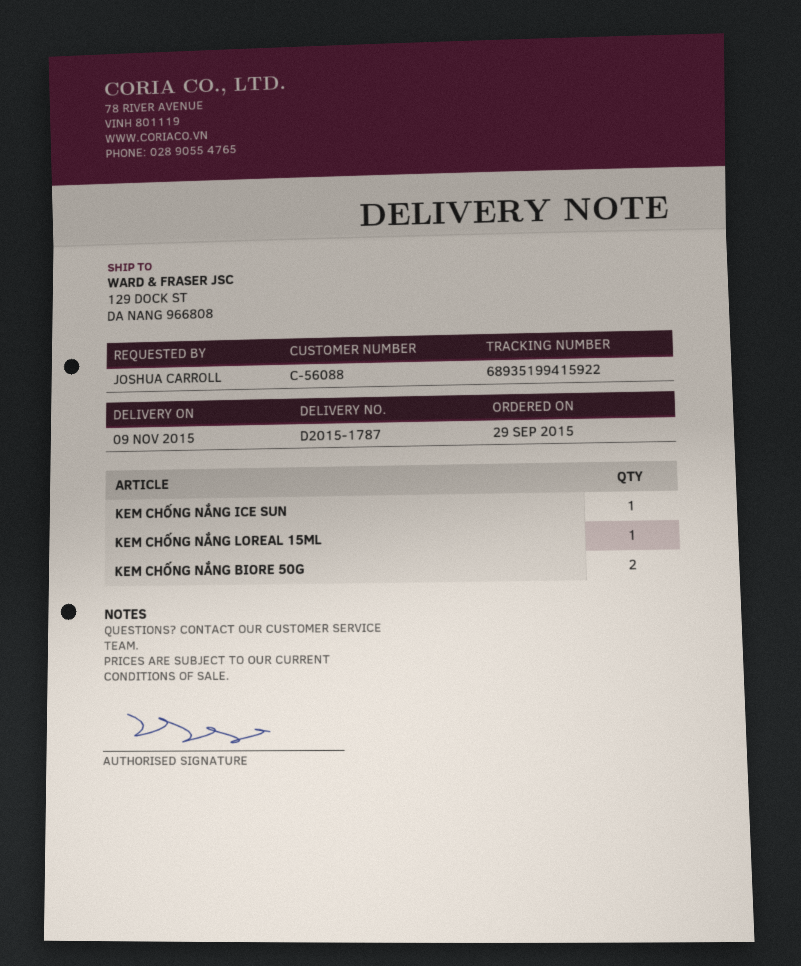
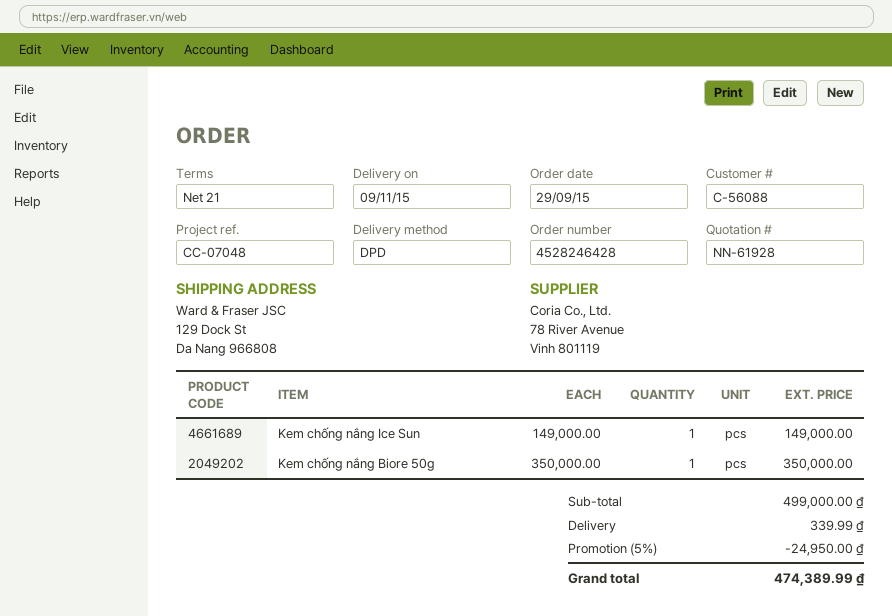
KEM CHỐNG NẮNG LOREAL 15ML: 1 -> none
KEM CHỐNG NẮNG BIORE 50G: 2 -> 1

